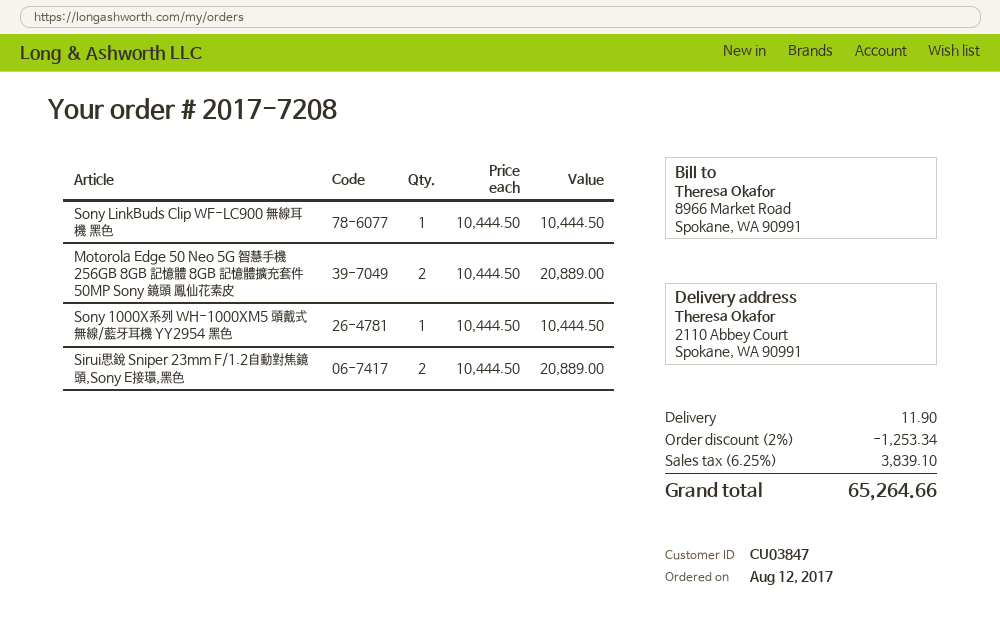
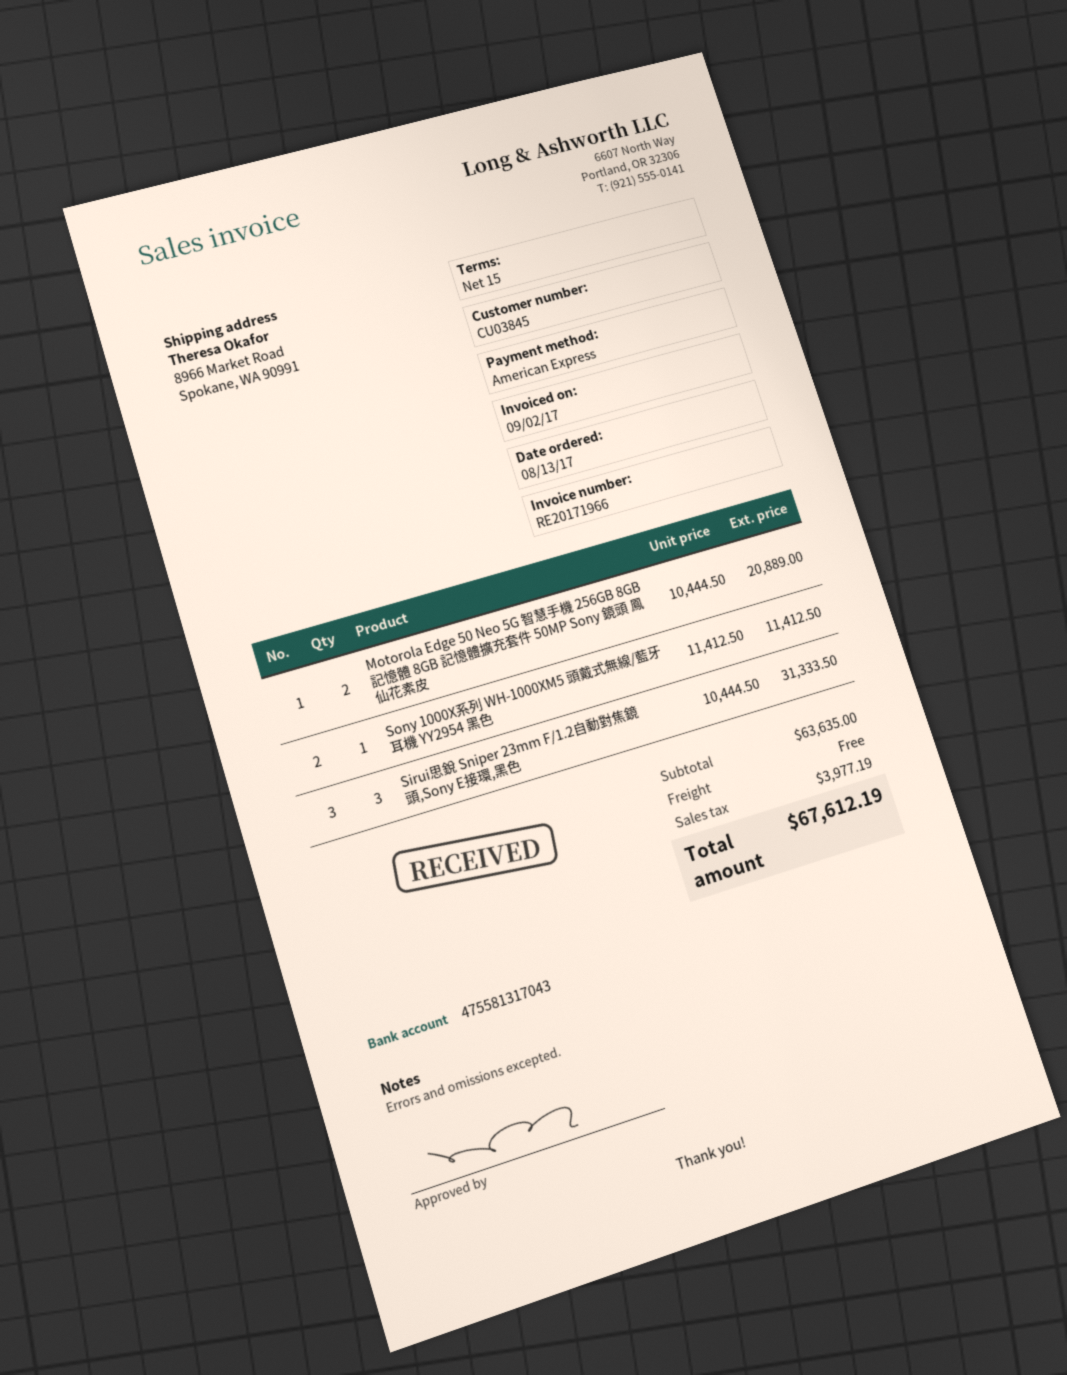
order date: 2017-08-12 -> 2017-08-13
customer number: CU03847 -> CU03845
ship to: 2110 Abbey Court, Spokane, WA 90991 -> 8966 Market Road, Spokane, WA 90991
Sony LinkBuds Clip WF-LC900 無線耳機 黑色: 1 x 10444.50 = 10444.50 -> none
Sony 1000X系列 WH-1000XM5 頭戴式無線/藍牙耳機 YY2954 黑色: 1 x 10444.50 = 10444.50 -> 1 x 11412.50 = 11412.50
Sirui思銳 Sniper 23mm F/1.2自動對焦鏡頭,Sony E接環,黑色: 2 x 10444.50 = 20889.00 -> 3 x 10444.50 = 31333.50
discount: 2% = 1253.34 -> none
shipping: 11.90 -> 0.00
tax: 3839.10 -> 3977.19
total: 65264.66 -> 67612.19

